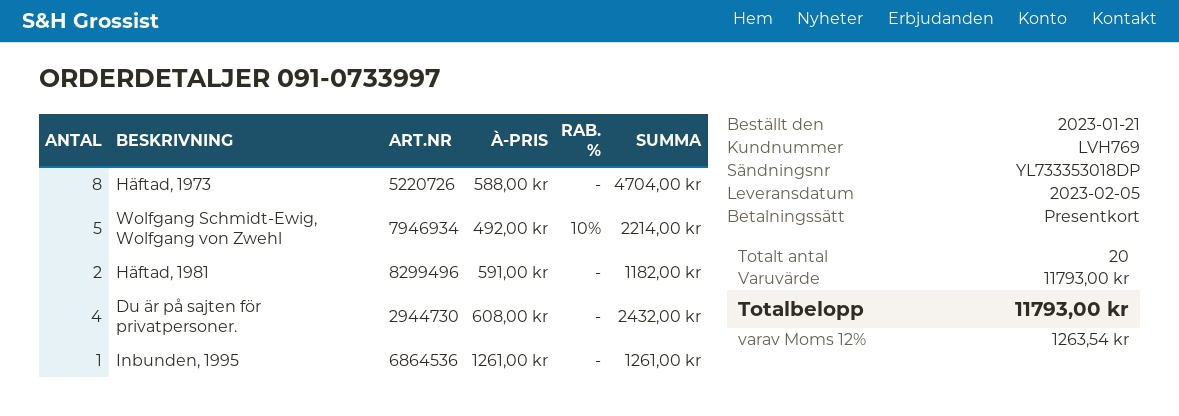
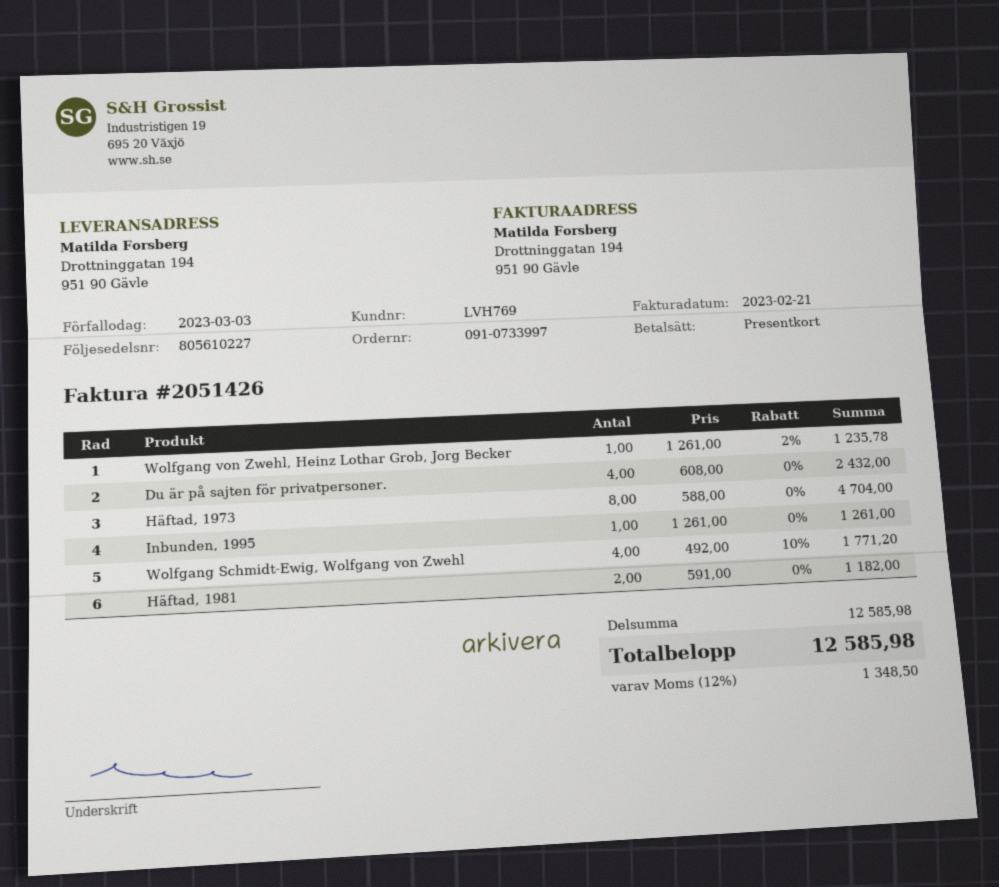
Wolfgang Schmidt-Ewig, Wolfgang von Zwehl: 5 x 492.00 - 10% = 2214.00 -> 4 x 492.00 - 10% = 1771.20
Wolfgang von Zwehl, Heinz Lothar Grob, Jorg Becker: none -> 1 x 1261.00 - 2% = 1235.78
subtotal: 11793.00 -> 12585.98
tax: 12% = 1263.54 -> 12% = 1348.50
total: 11793.00 -> 12585.98

